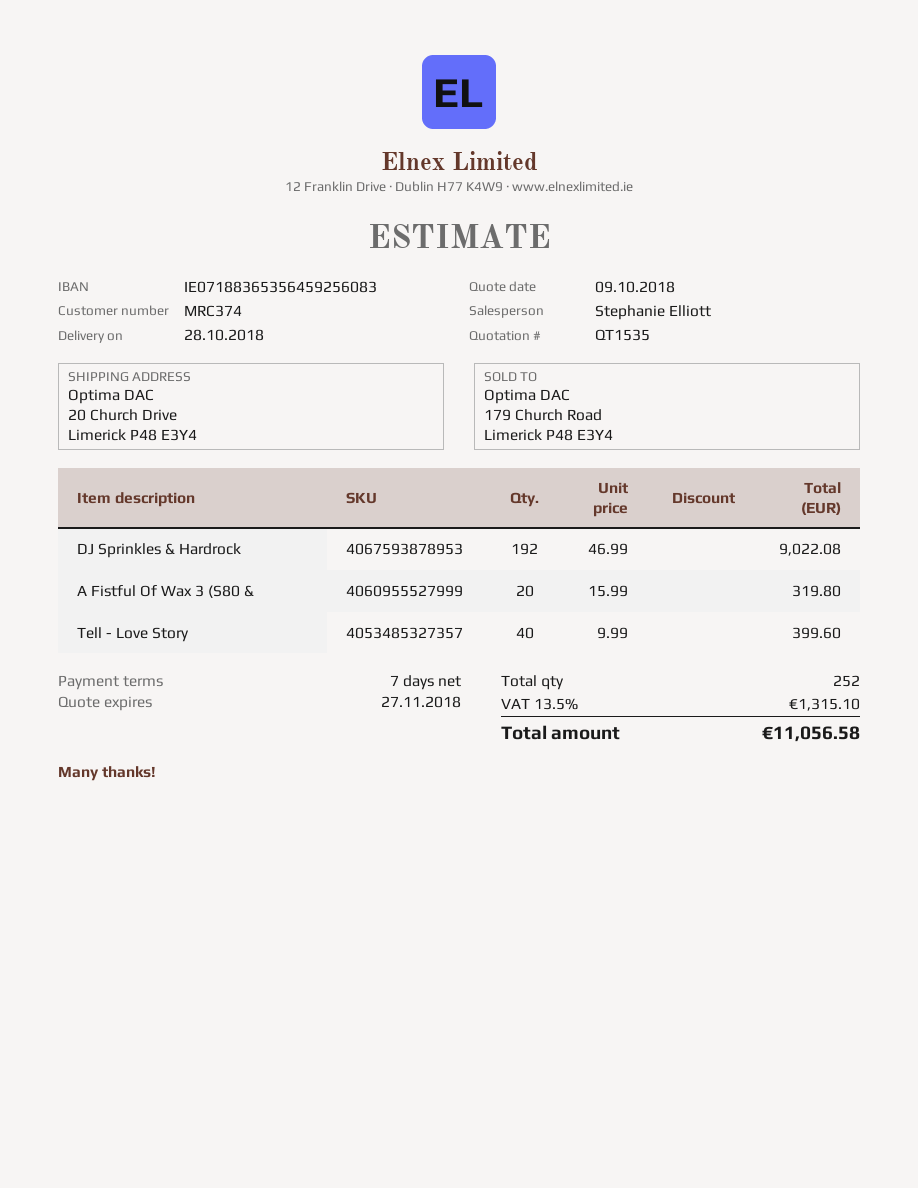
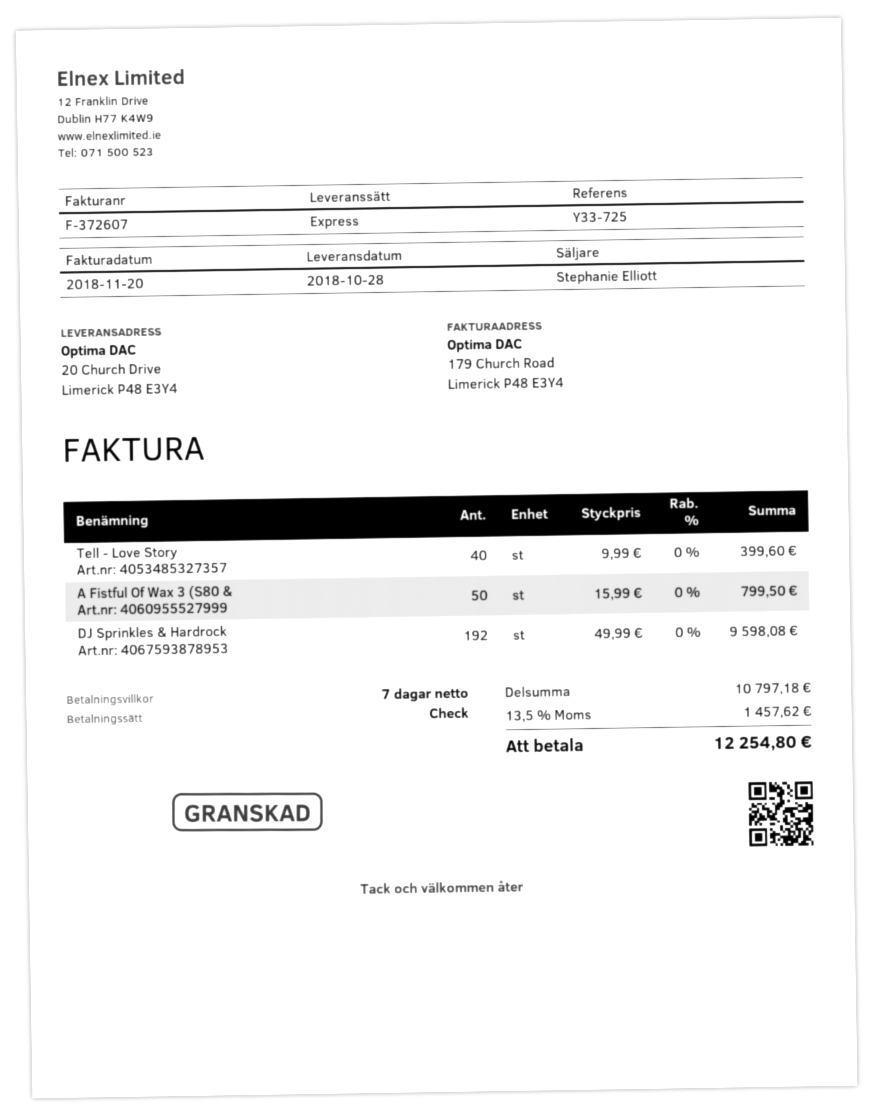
DJ Sprinkles & Hardrock: 192 x 46.99 = 9022.08 -> 192 x 49.99 = 9598.08
A Fistful Of Wax 3 (S80 &: 20 x 15.99 = 319.80 -> 50 x 15.99 = 799.50
tax: 13.5% = 1315.10 -> 13.5% = 1457.62
total: 11056.58 -> 12254.80

